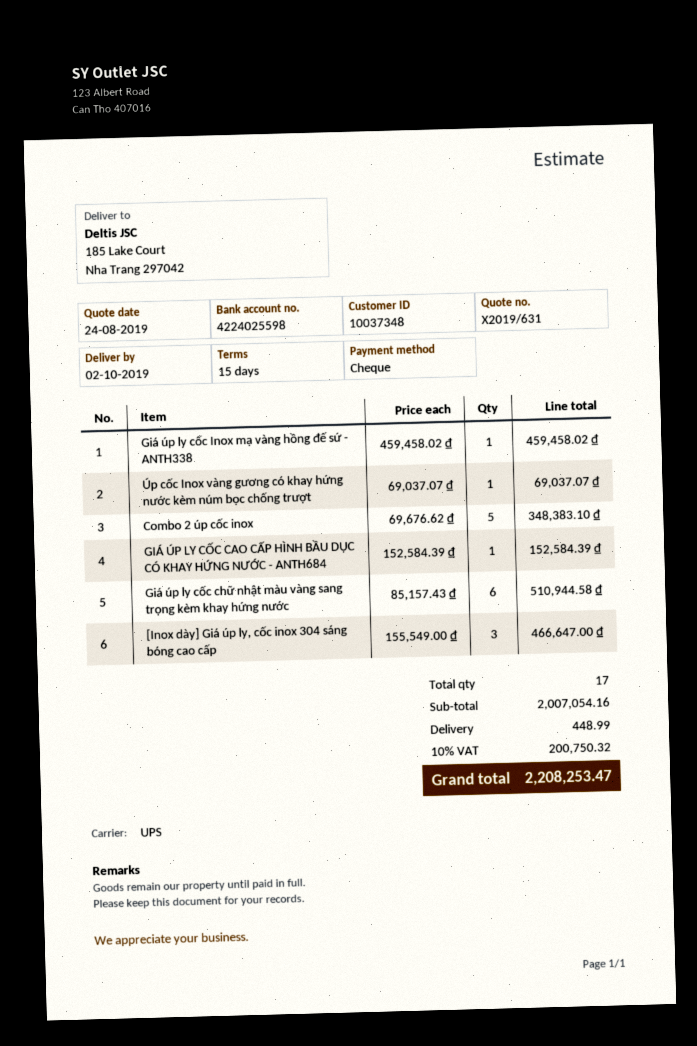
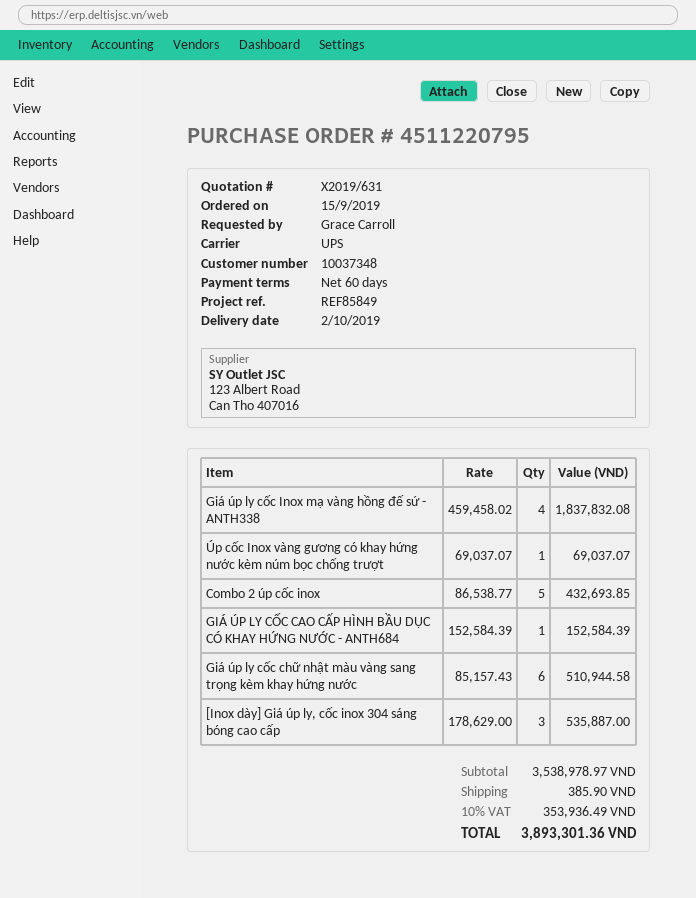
payment terms: 15 days -> 60 days
Giá úp ly cốc Inox mạ vàng hồng đế sứ - ANTH338: 1 x 459458.02 = 459458.02 -> 4 x 459458.02 = 1837832.08
Combo 2 úp cốc inox: 5 x 69676.62 = 348383.10 -> 5 x 86538.77 = 432693.85
[Inox dày] Giá úp ly, cốc inox 304 sáng bóng cao cấp: 3 x 155549.00 = 466647.00 -> 3 x 178629.00 = 535887.00
subtotal: 2007054.16 -> 3538978.97
shipping: 448.99 -> 385.90
tax: 10% = 200750.32 -> 10% = 353936.49
total: 2208253.47 -> 3893301.36

